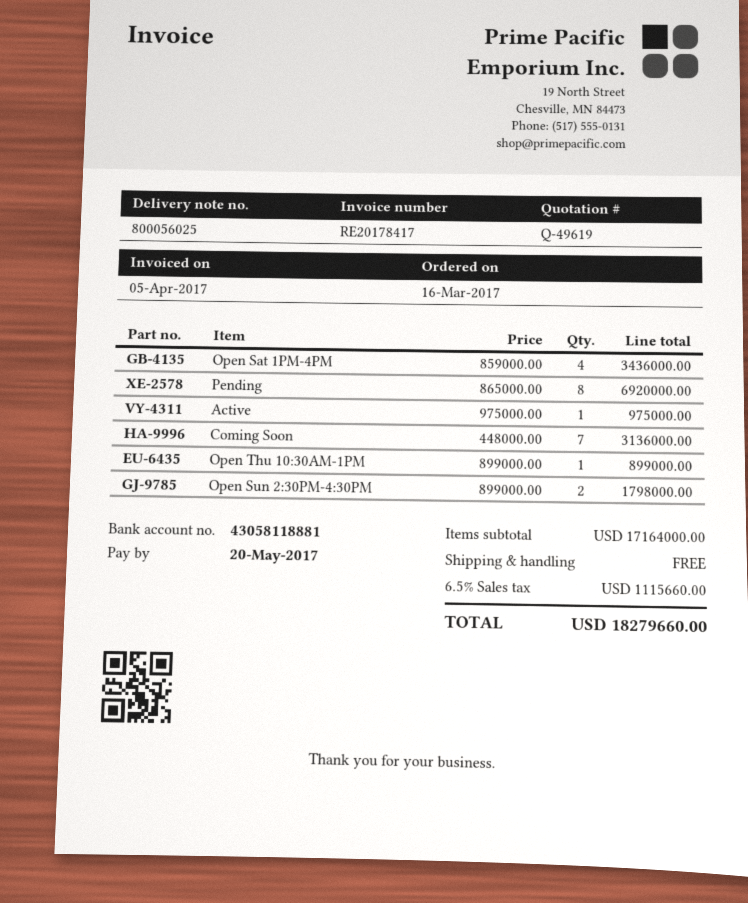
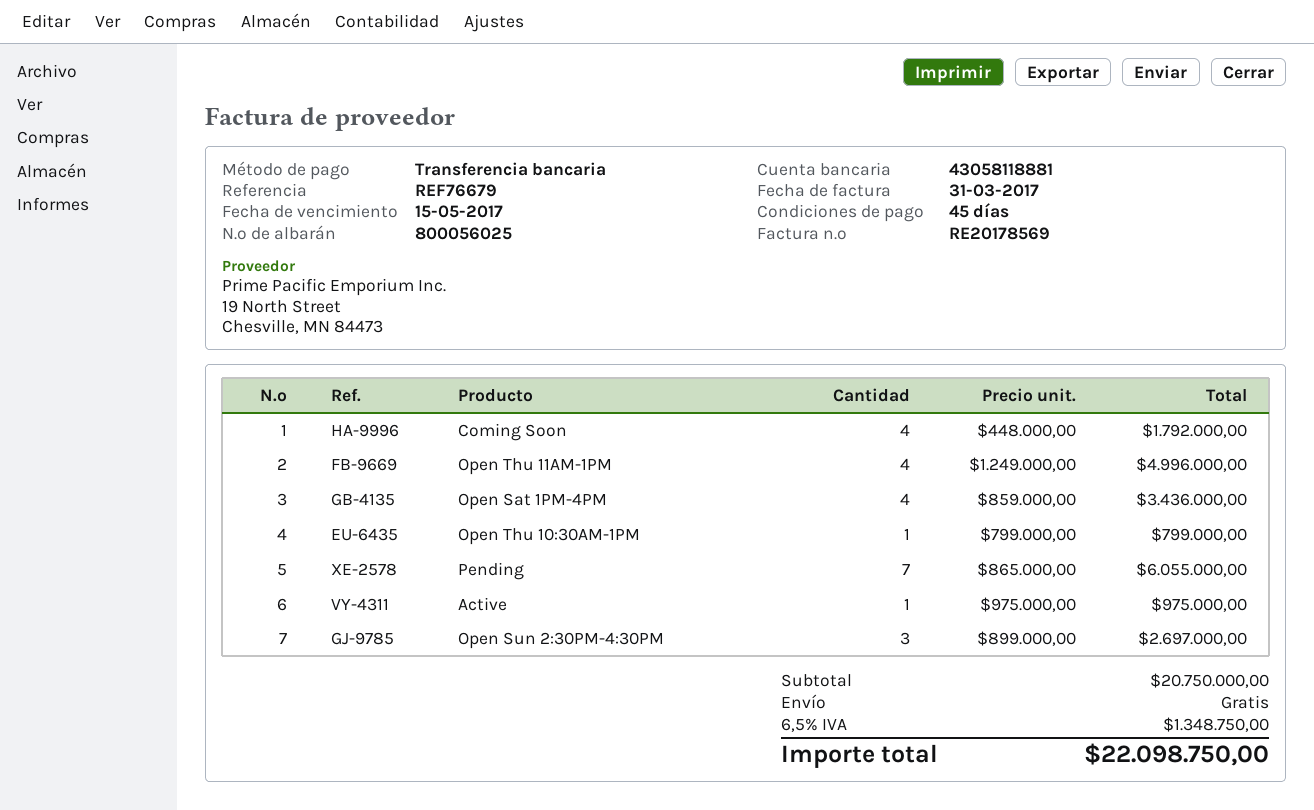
invoice number: RE20178417 -> RE20178569
invoice date: 2017-04-05 -> 2017-03-31
due date: 2017-05-20 -> 2017-05-15
Pending: 8 x 865000.00 = 6920000.00 -> 7 x 865000.00 = 6055000.00
Coming Soon: 7 x 448000.00 = 3136000.00 -> 4 x 448000.00 = 1792000.00
Open Thu 10:30AM-1PM: 1 x 899000.00 = 899000.00 -> 1 x 799000.00 = 799000.00
Open Sun 2:30PM-4:30PM: 2 x 899000.00 = 1798000.00 -> 3 x 899000.00 = 2697000.00
Open Thu 11AM-1PM: none -> 4 x 1249000.00 = 4996000.00
subtotal: 17164000.00 -> 20750000.00
tax: 6.5% = 1115660.00 -> 6.5% = 1348750.00
total: 18279660.00 -> 22098750.00

